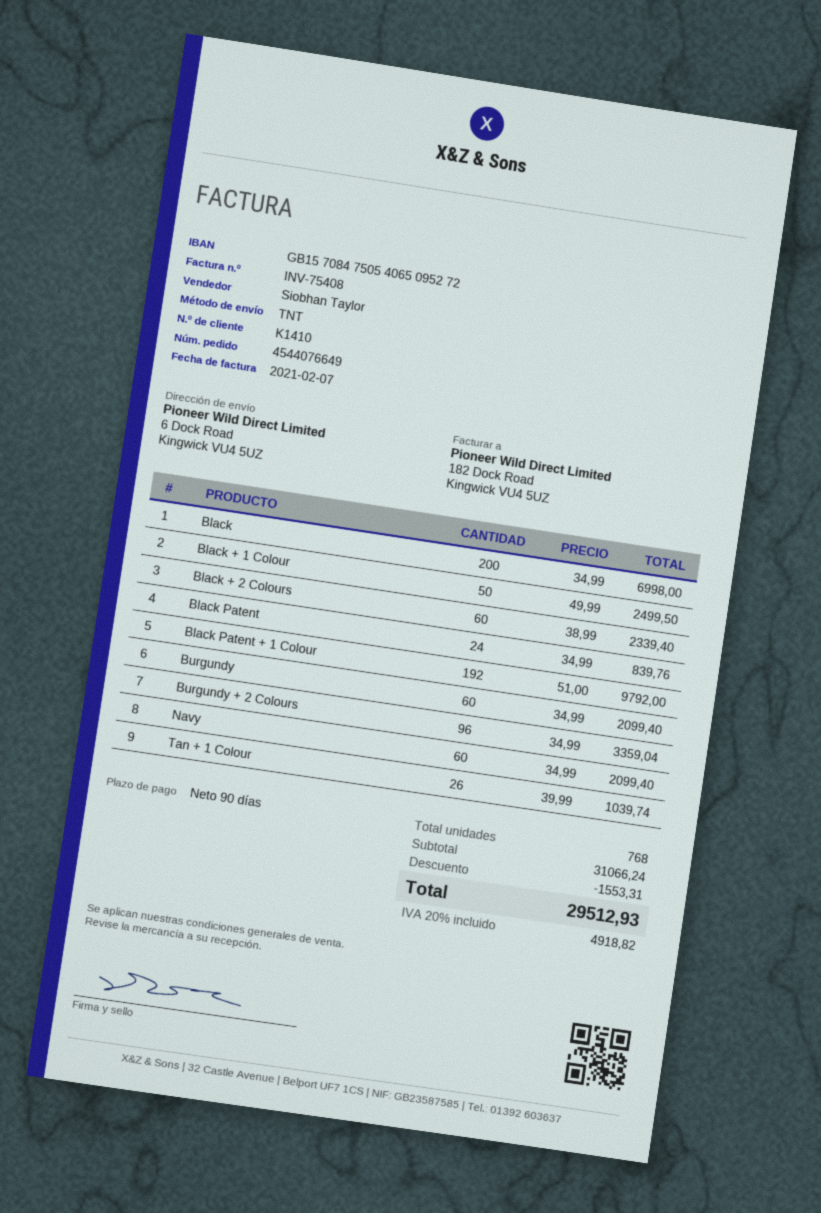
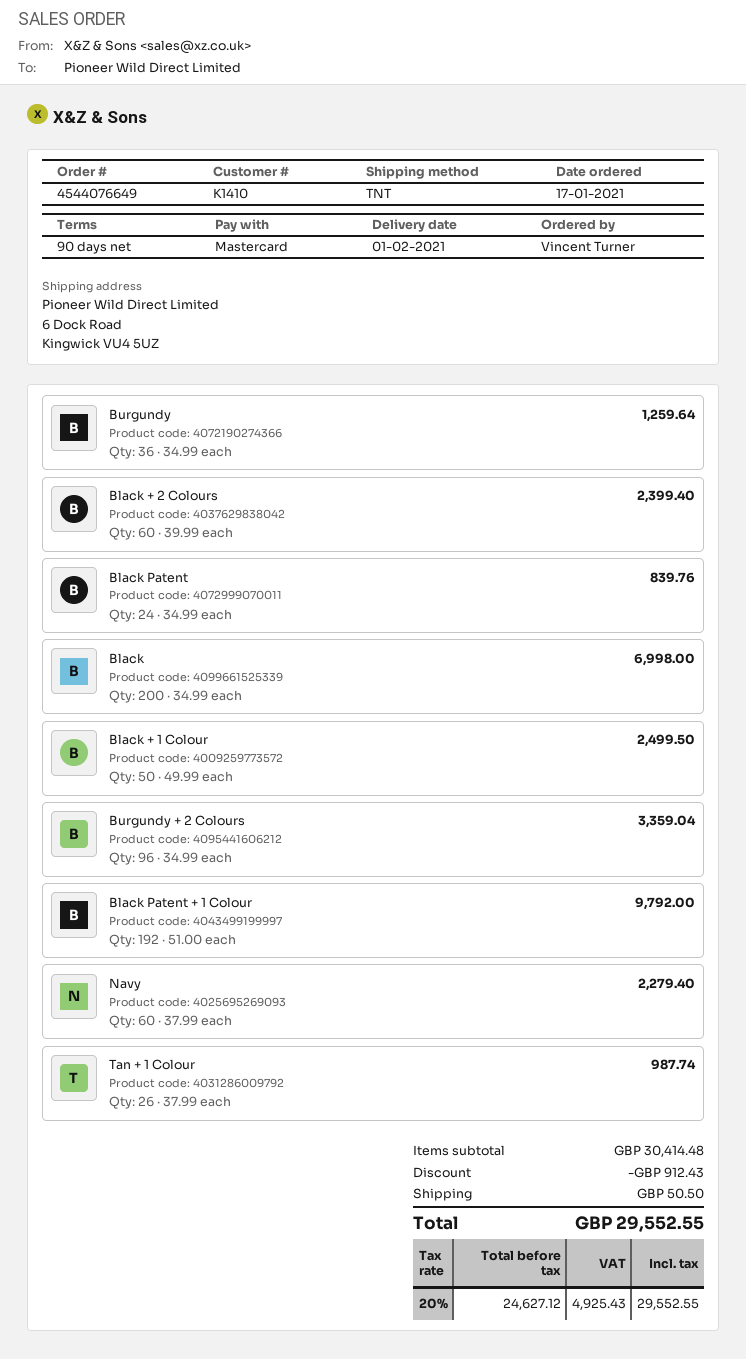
Black + 2 Colours: 60 x 38.99 = 2339.40 -> 60 x 39.99 = 2399.40
Burgundy: 60 x 34.99 = 2099.40 -> 36 x 34.99 = 1259.64
Navy: 60 x 34.99 = 2099.40 -> 60 x 37.99 = 2279.40
Tan + 1 Colour: 26 x 39.99 = 1039.74 -> 26 x 37.99 = 987.74
subtotal: 31066.24 -> 30414.48
discount: 1553.31 -> 912.43
shipping: none -> 50.50
tax: 20% = 4918.82 -> 20% = 4925.43
total: 29512.93 -> 29552.55

